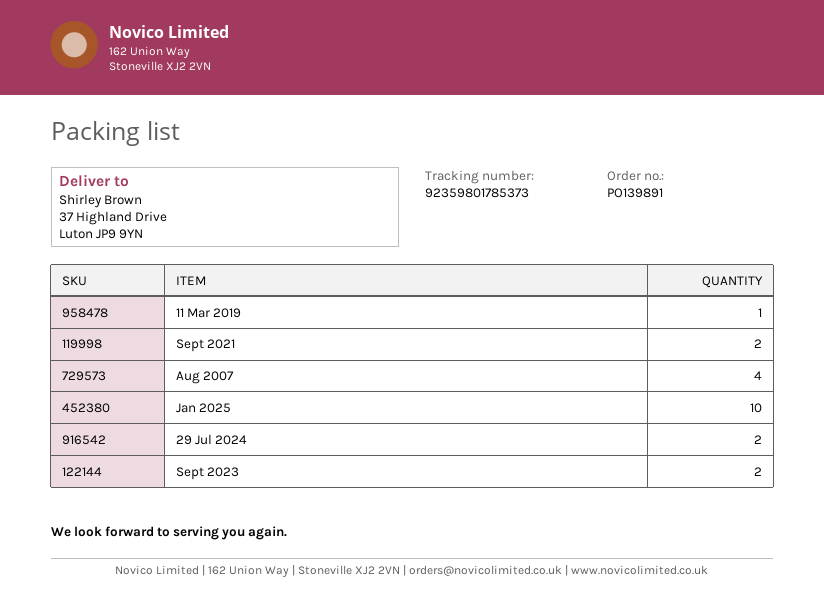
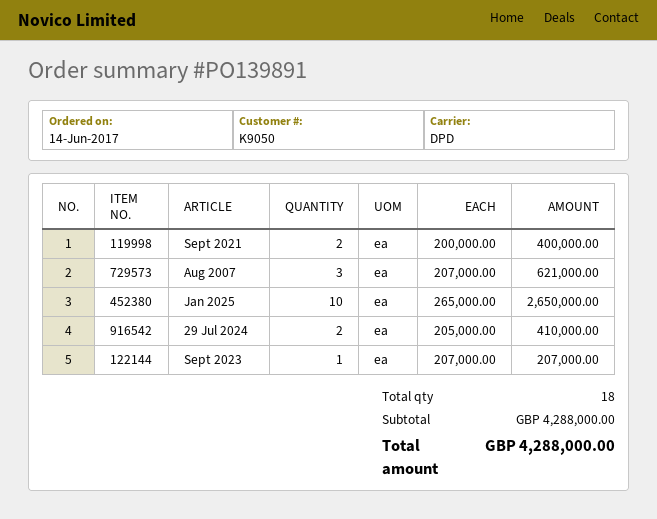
11 Mar 2019: 1 -> none
Aug 2007: 4 -> 3
Sept 2023: 2 -> 1

